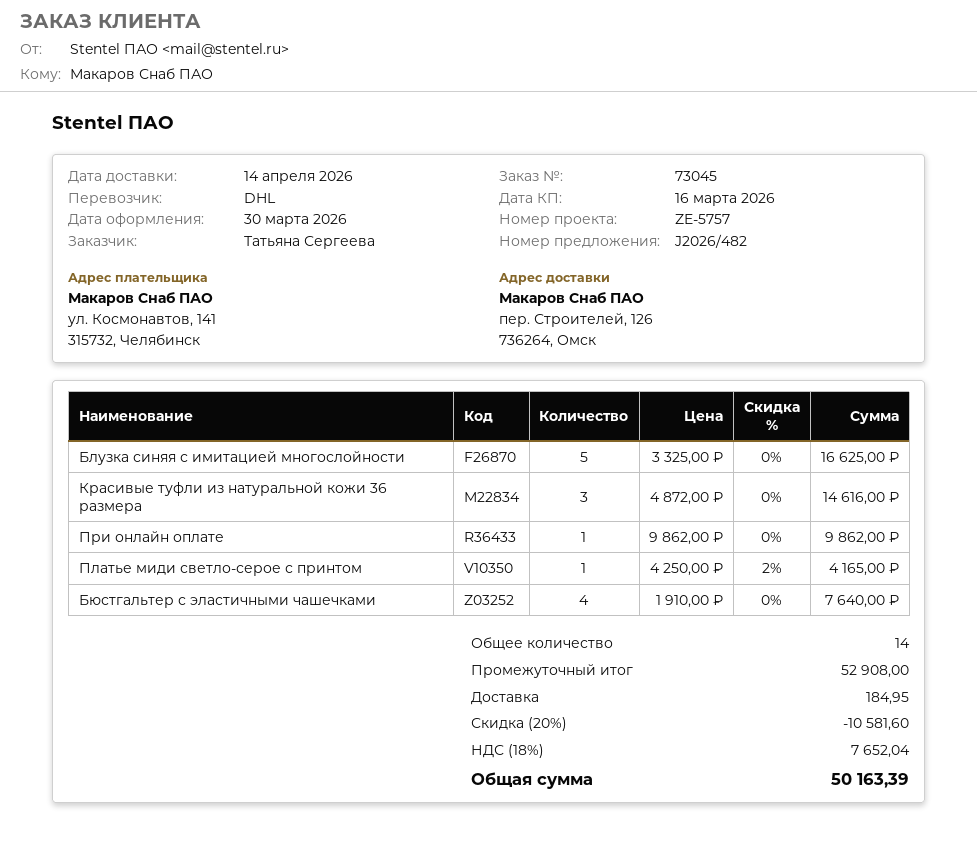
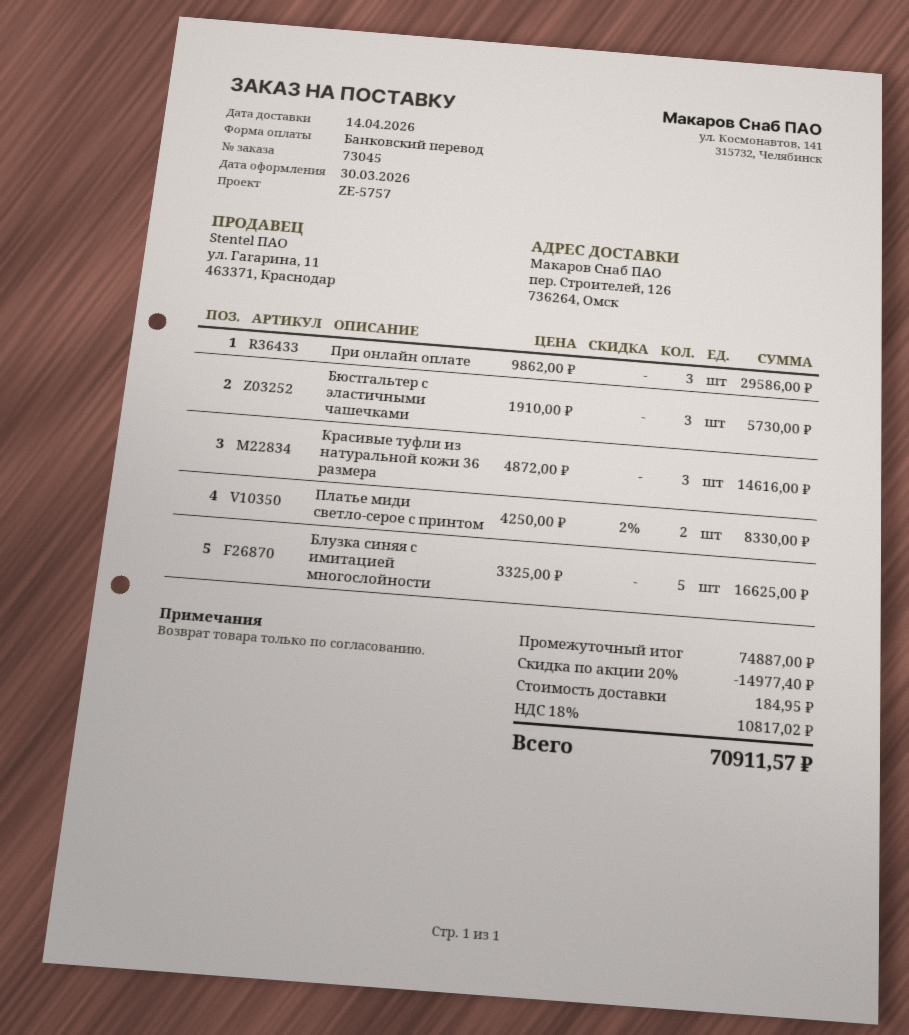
При онлайн оплате: 1 x 9862.00 = 9862.00 -> 3 x 9862.00 = 29586.00
Платье миди светло-серое с принтом: 1 x 4250.00 - 2% = 4165.00 -> 2 x 4250.00 - 2% = 8330.00
Бюстгальтер с эластичными чашечками: 4 x 1910.00 = 7640.00 -> 3 x 1910.00 = 5730.00
subtotal: 52908.00 -> 74887.00
discount: 20% = 10581.60 -> 20% = 14977.40
tax: 18% = 7652.04 -> 18% = 10817.02
total: 50163.39 -> 70911.57

